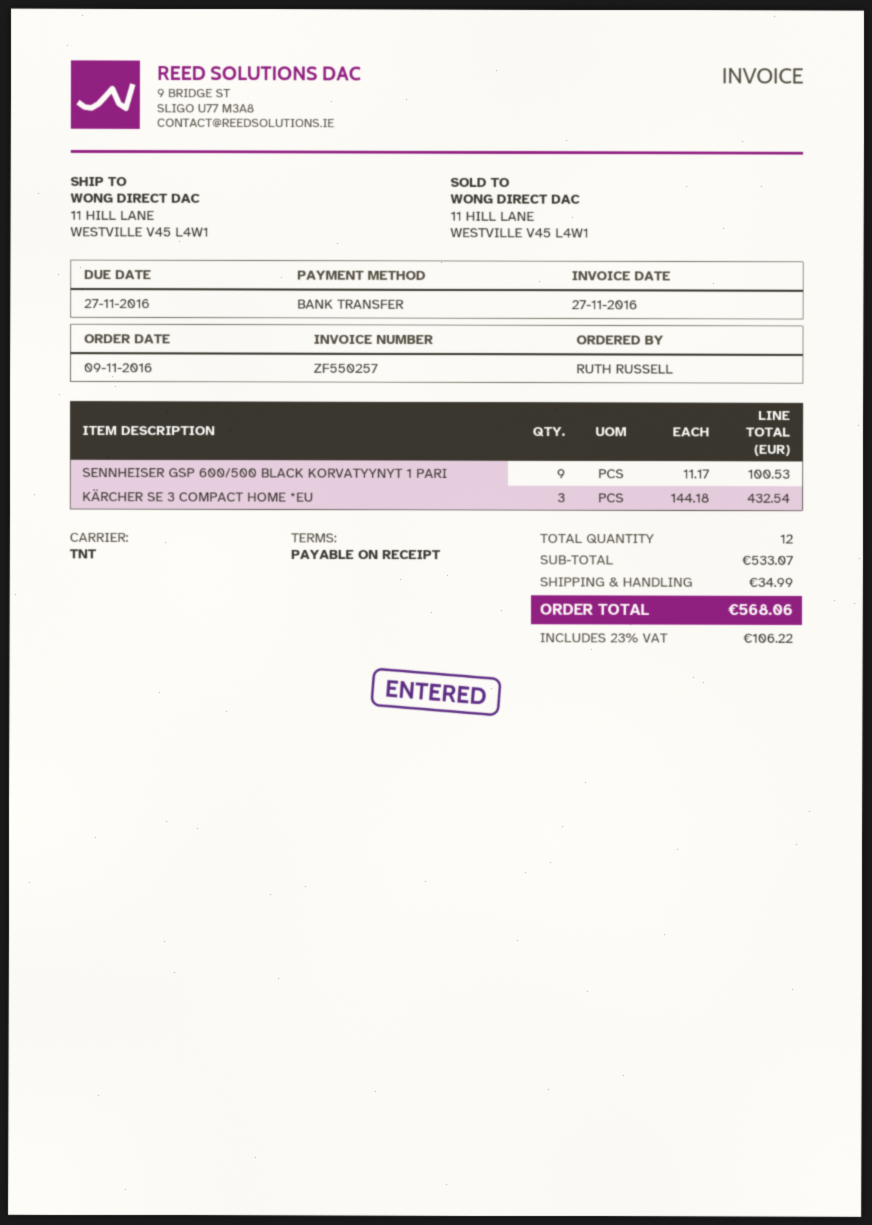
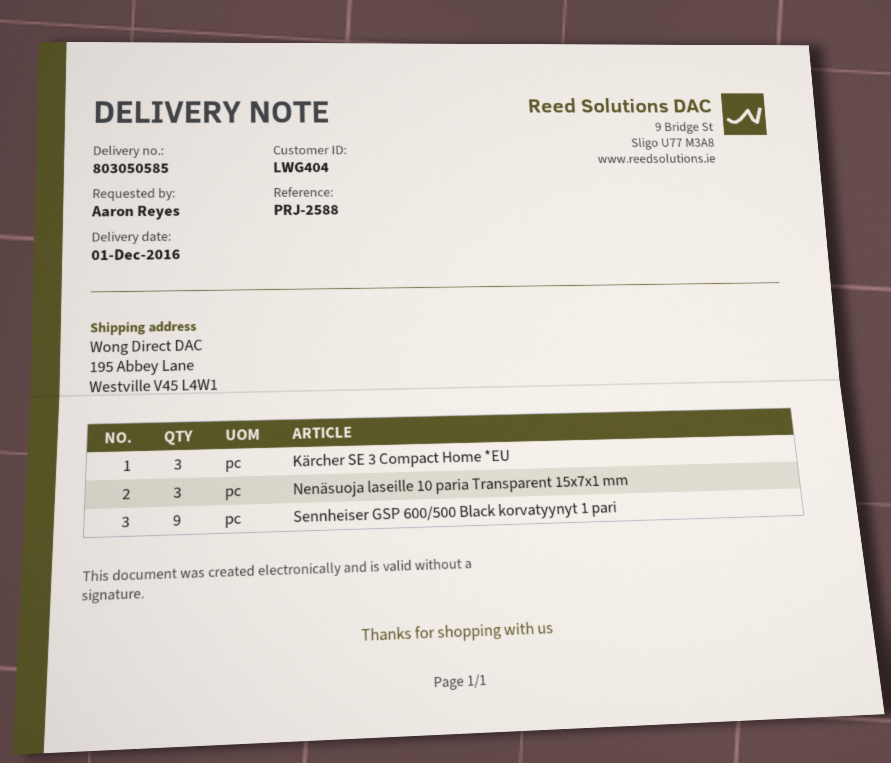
ordered by: RUTH RUSSELL -> Aaron Reyes
ship to: 11 HILL LANE, WESTVILLE V45 L4W1 -> 195 Abbey Lane, Westville V45 L4W1
Nenäsuoja laseille 10 paria Transparent 15x7x1 mm: none -> 3

